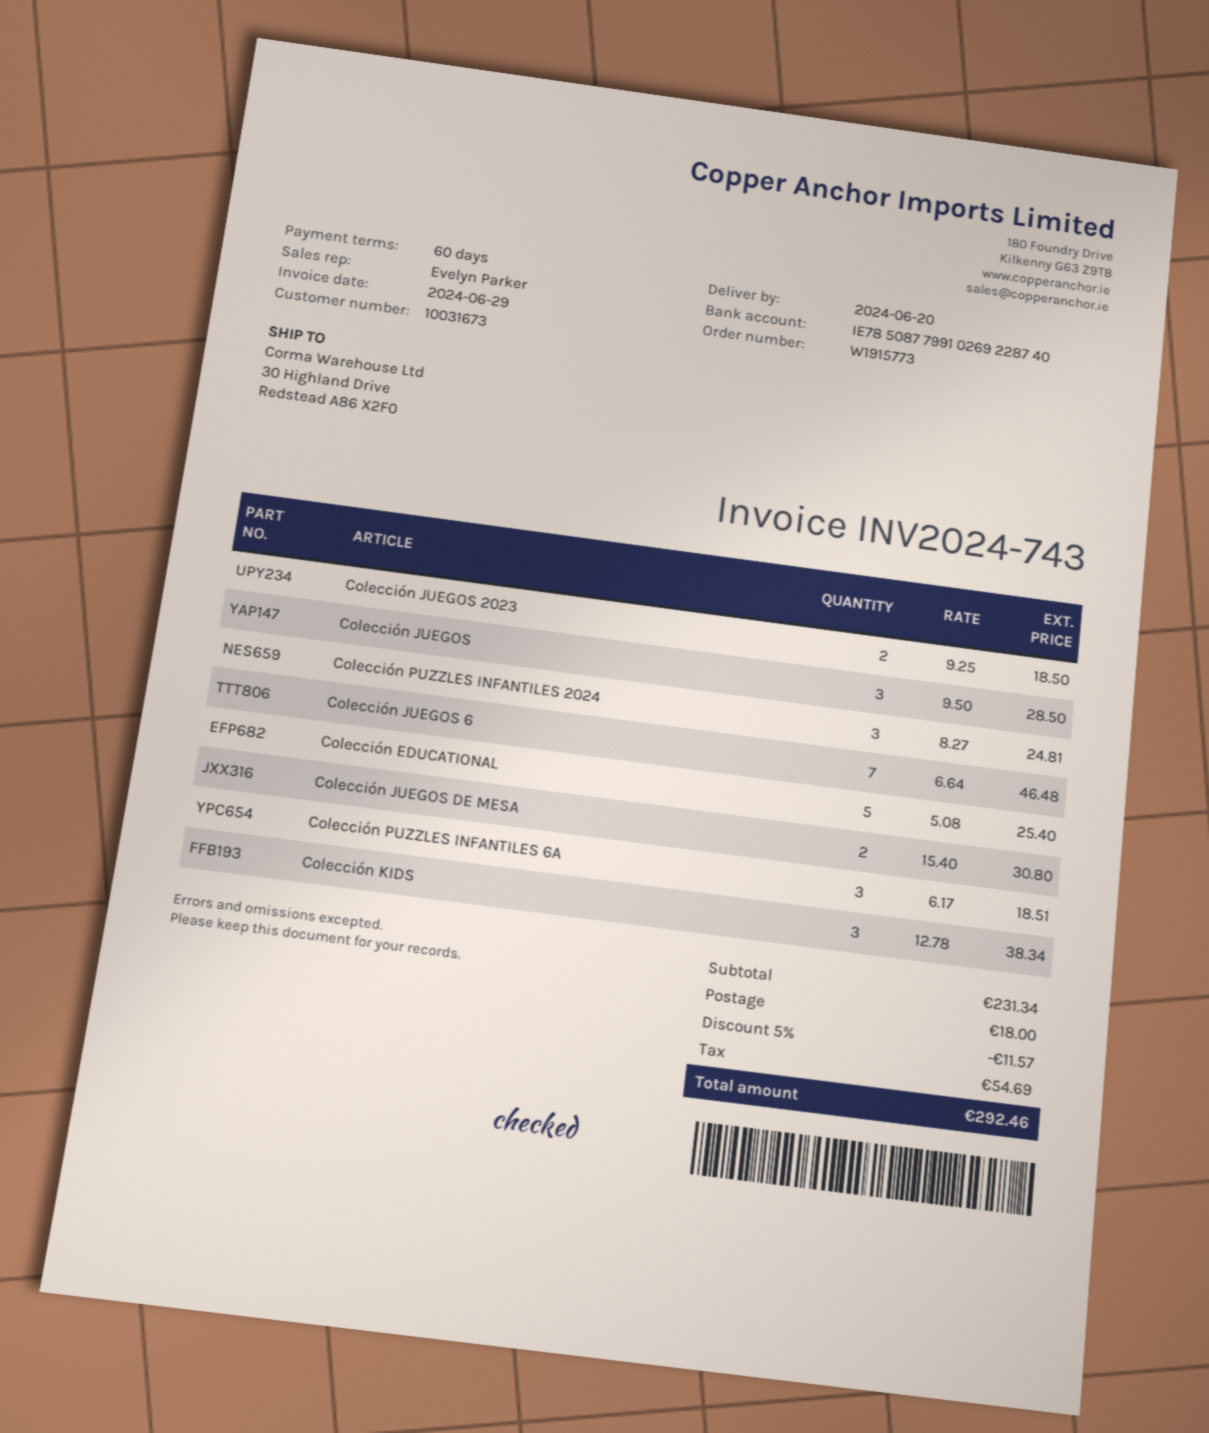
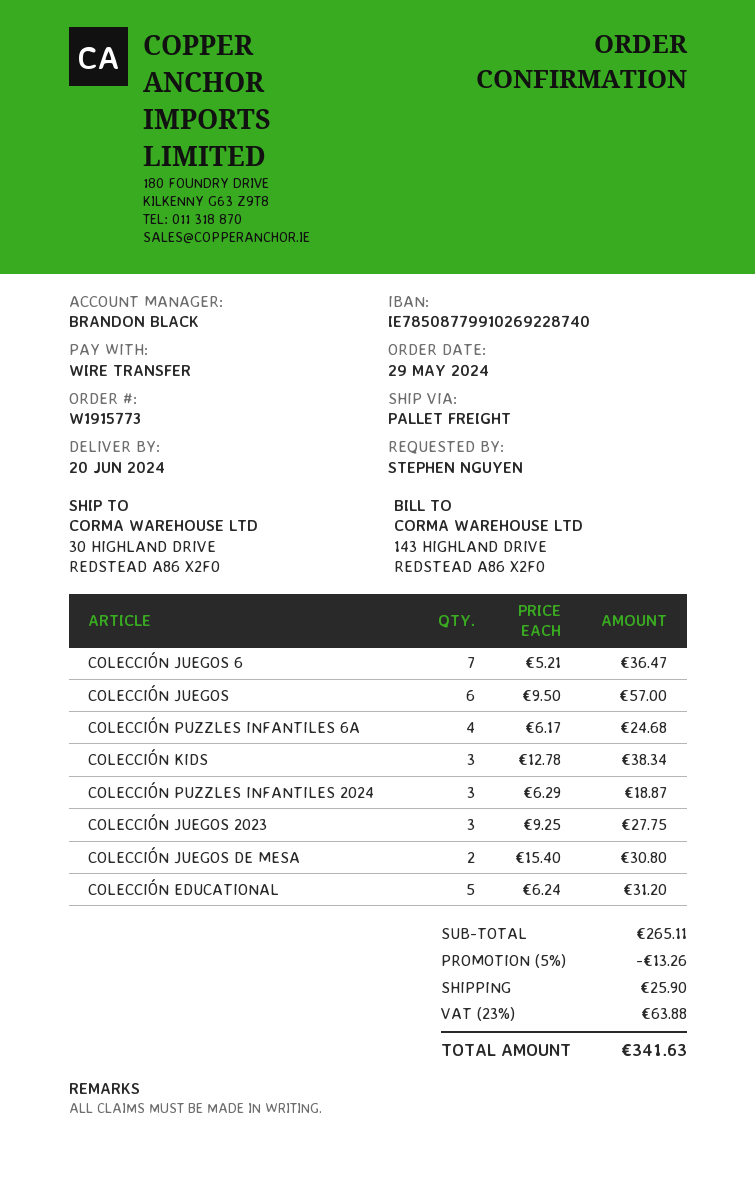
sales rep: Evelyn Parker -> BRANDON BLACK
Colección JUEGOS 2023: 2 x 9.25 = 18.50 -> 3 x 9.25 = 27.75
Colección JUEGOS: 3 x 9.50 = 28.50 -> 6 x 9.50 = 57.00
Colección PUZZLES INFANTILES 2024: 3 x 8.27 = 24.81 -> 3 x 6.29 = 18.87
Colección JUEGOS 6: 7 x 6.64 = 46.48 -> 7 x 5.21 = 36.47
Colección EDUCATIONAL: 5 x 5.08 = 25.40 -> 5 x 6.24 = 31.20
Colección PUZZLES INFANTILES 6A: 3 x 6.17 = 18.51 -> 4 x 6.17 = 24.68
subtotal: 231.34 -> 265.11
discount: 5% = 11.57 -> 5% = 13.26
shipping: 18.00 -> 25.90
tax: 54.69 -> 63.88
total: 292.46 -> 341.63

